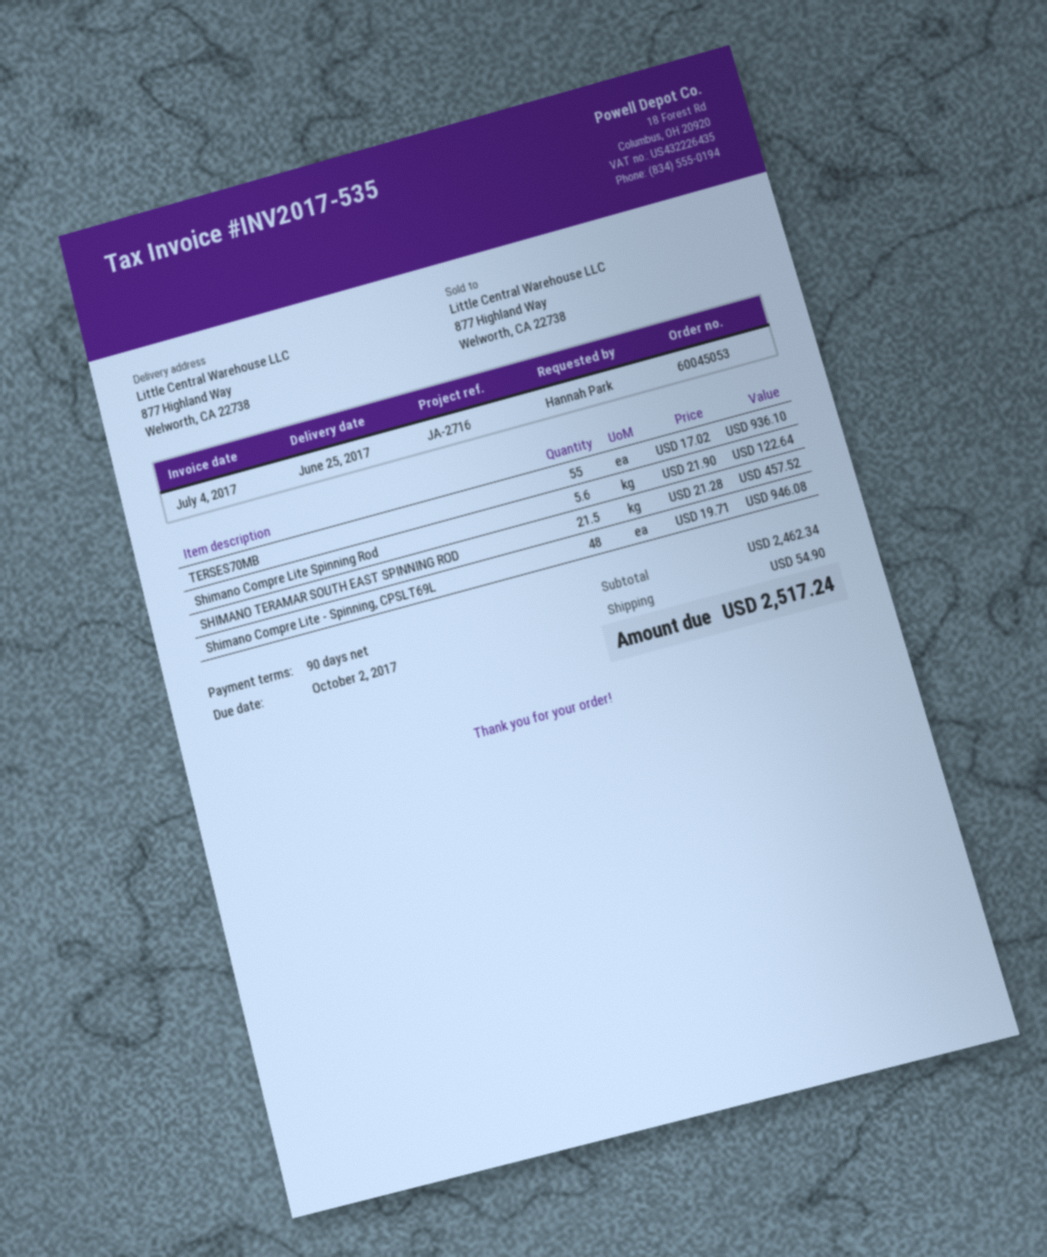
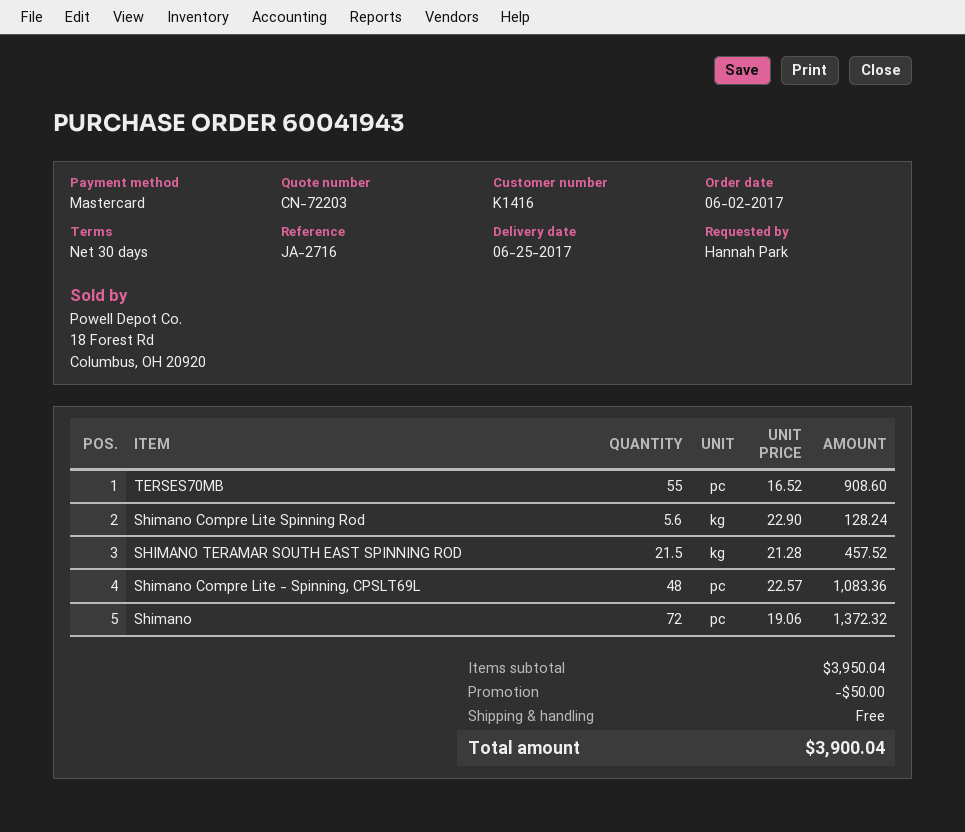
order number: 60045053 -> 60041943
payment terms: 90 days -> 30 days
TERSES70MB: 55 x 17.02 = 936.10 -> 55 x 16.52 = 908.60
Shimano Compre Lite Spinning Rod: 5.6 x 21.90 = 122.64 -> 5.6 x 22.90 = 128.24
Shimano Compre Lite - Spinning, CPSLT69L: 48 x 19.71 = 946.08 -> 48 x 22.57 = 1083.36
Shimano: none -> 72 x 19.06 = 1372.32
subtotal: 2462.34 -> 3950.04
discount: none -> 50.00
shipping: 54.90 -> 0.00
total: 2517.24 -> 3900.04

